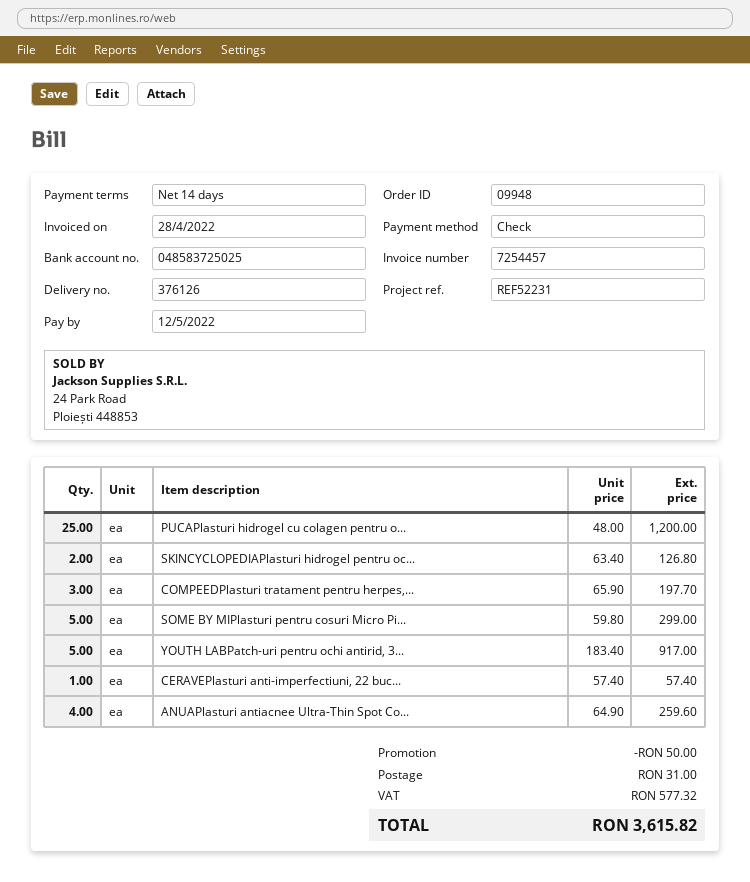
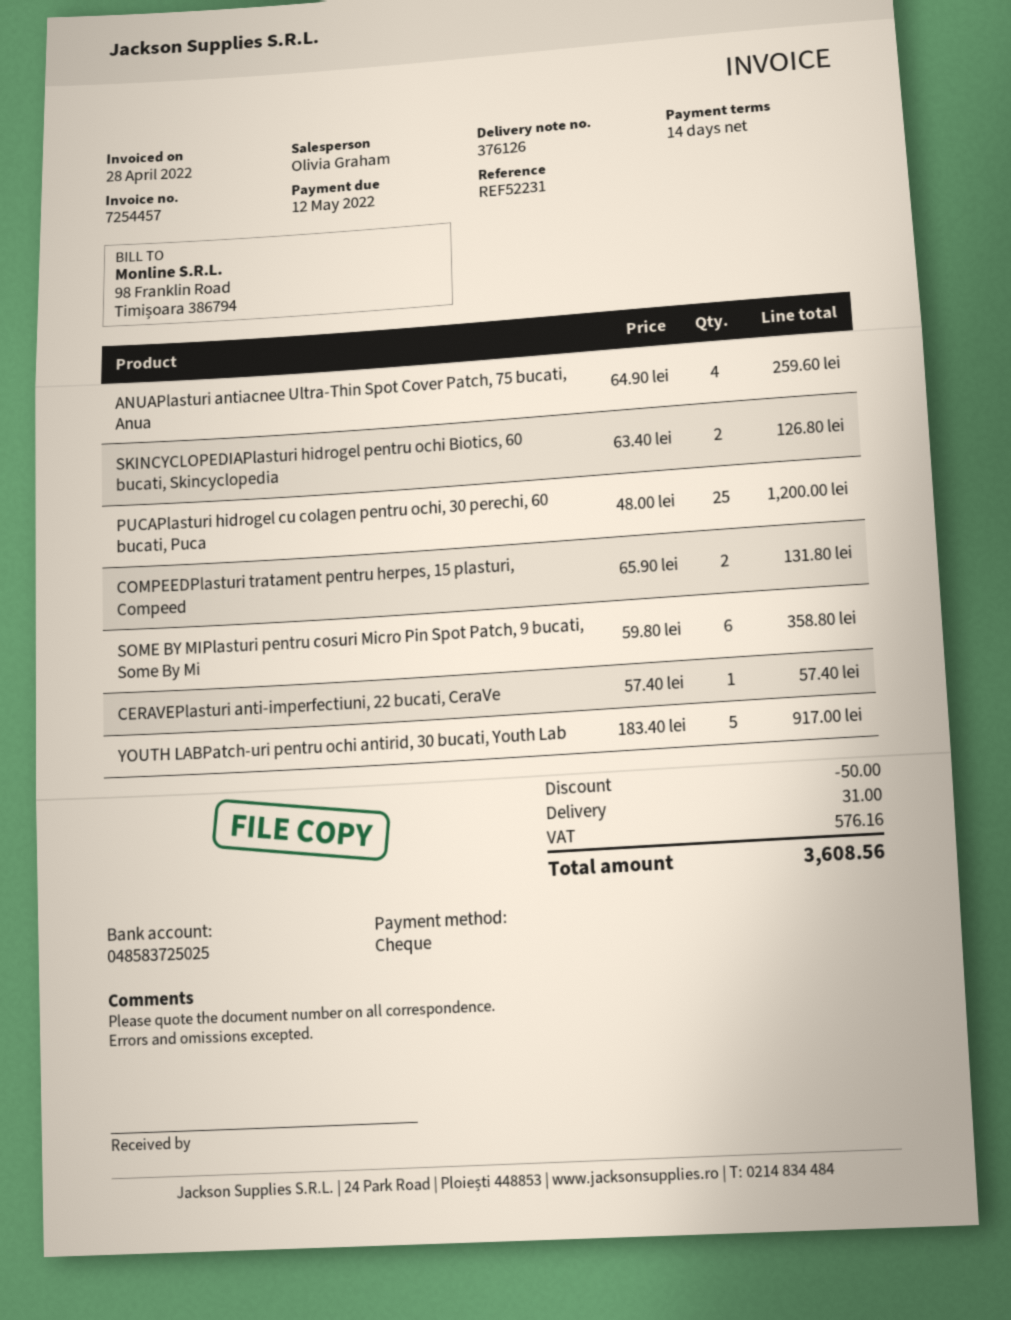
COMPEEDPlasturi tratament pentru herpes,...: 3 x 65.90 = 197.70 -> 2 x 65.90 = 131.80
SOME BY MIPlasturi pentru cosuri Micro Pi...: 5 x 59.80 = 299.00 -> 6 x 59.80 = 358.80
tax: 577.32 -> 576.16
total: 3615.82 -> 3608.56

